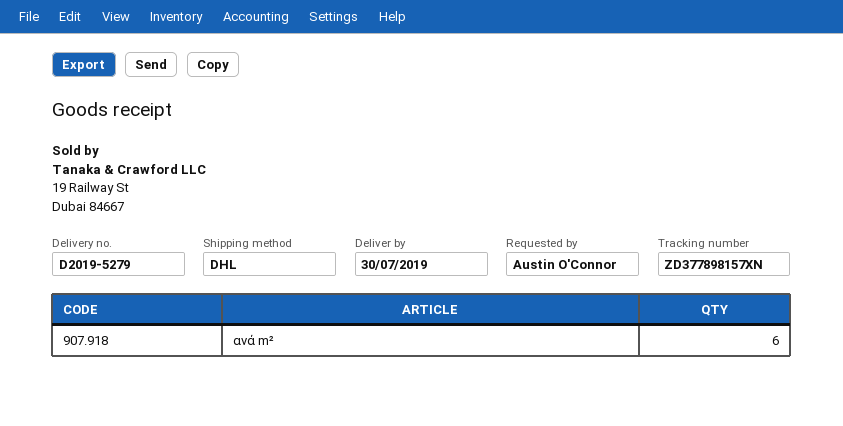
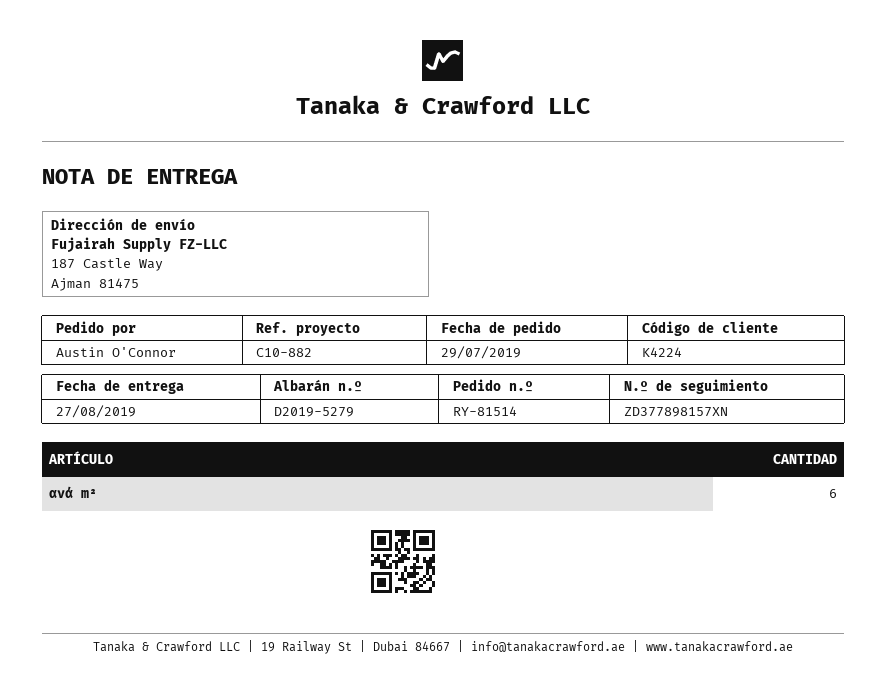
delivery date: 2019-07-30 -> 2019-08-27

